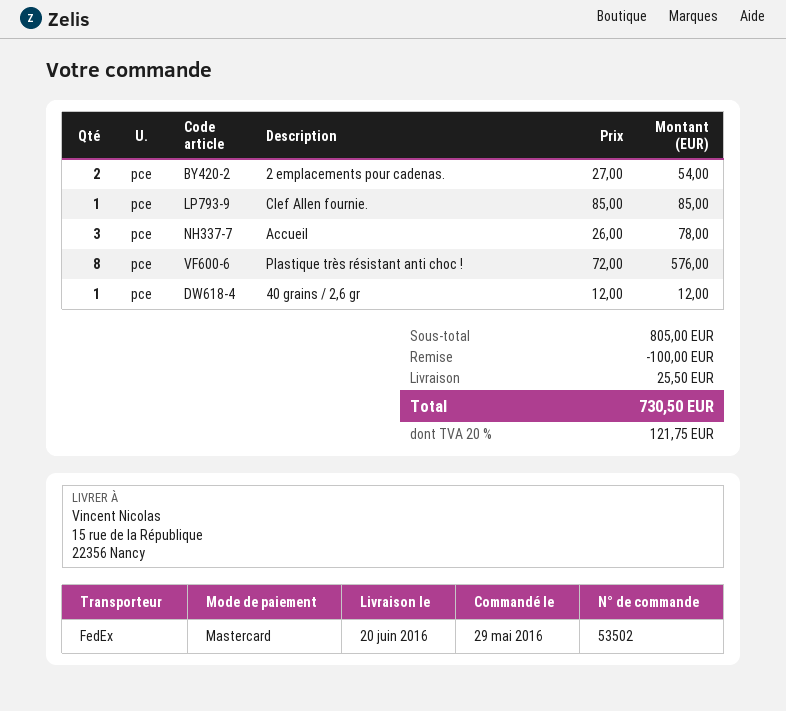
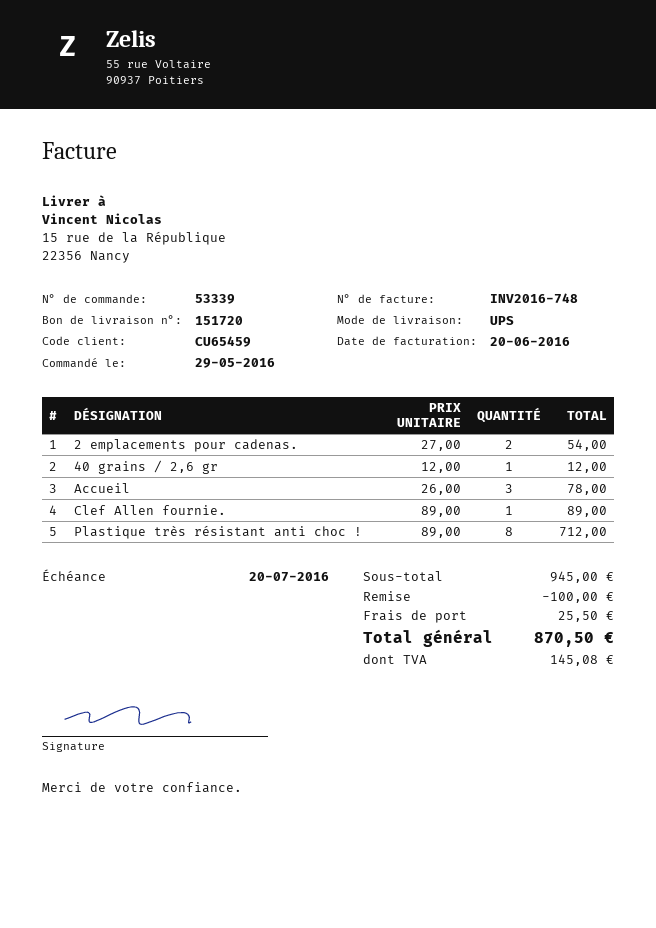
order number: 53502 -> 53339
shipping method: FedEx -> UPS
Clef Allen fournie.: 1 x 85.00 = 85.00 -> 1 x 89.00 = 89.00
Plastique très résistant anti choc !: 8 x 72.00 = 576.00 -> 8 x 89.00 = 712.00
subtotal: 805.00 -> 945.00
tax: 121.75 -> 145.08
total: 730.50 -> 870.50

